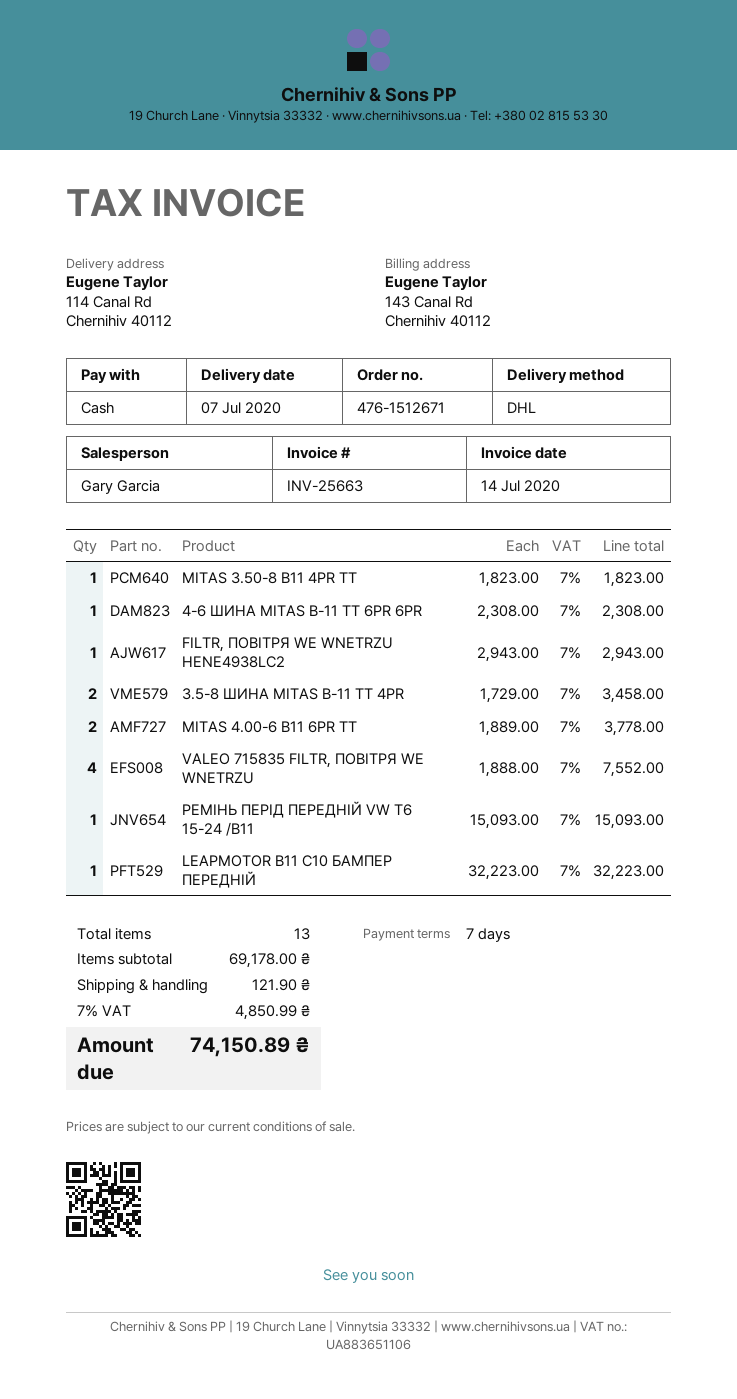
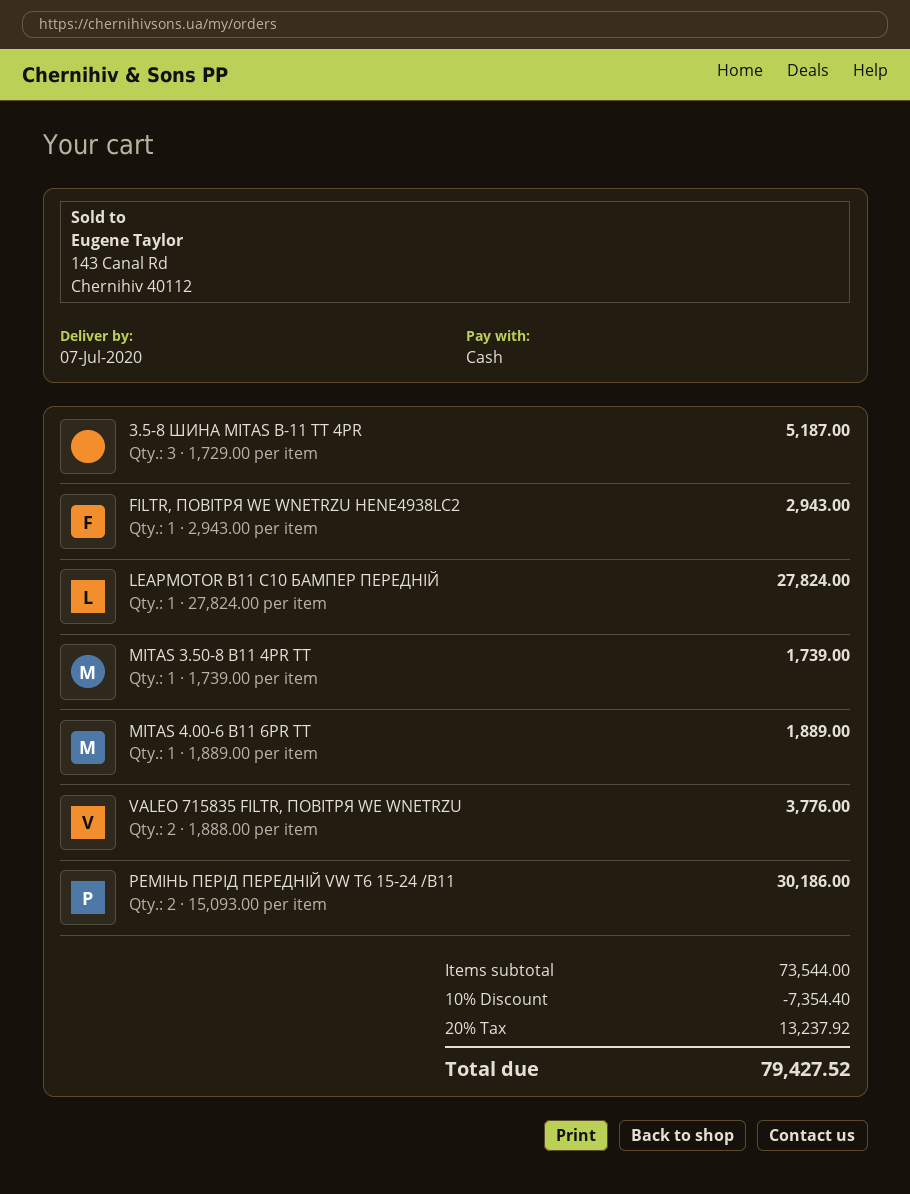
MITAS 3.50-8 B11 4PR TT: 1 x 1823.00 = 1823.00 -> 1 x 1739.00 = 1739.00
4-6 ШИНА MITAS B-11 TT 6PR 6PR: 1 x 2308.00 = 2308.00 -> none
3.5-8 ШИНА MITAS B-11 TT 4PR: 2 x 1729.00 = 3458.00 -> 3 x 1729.00 = 5187.00
MITAS 4.00-6 B11 6PR TT: 2 x 1889.00 = 3778.00 -> 1 x 1889.00 = 1889.00
VALEO 715835 FILTR, ПОВІТРЯ WE WNETRZU: 4 x 1888.00 = 7552.00 -> 2 x 1888.00 = 3776.00
РЕМІНЬ ПЕРІД ПЕРЕДНІЙ VW T6 15-24 /B11: 1 x 15093.00 = 15093.00 -> 2 x 15093.00 = 30186.00
LEAPMOTOR B11 C10 БАМПЕР ПЕРЕДНІЙ: 1 x 32223.00 = 32223.00 -> 1 x 27824.00 = 27824.00
subtotal: 69178.00 -> 73544.00
discount: none -> 10% = 7354.40
shipping: 121.90 -> none
tax: 7% = 4850.99 -> 20% = 13237.92
total: 74150.89 -> 79427.52

